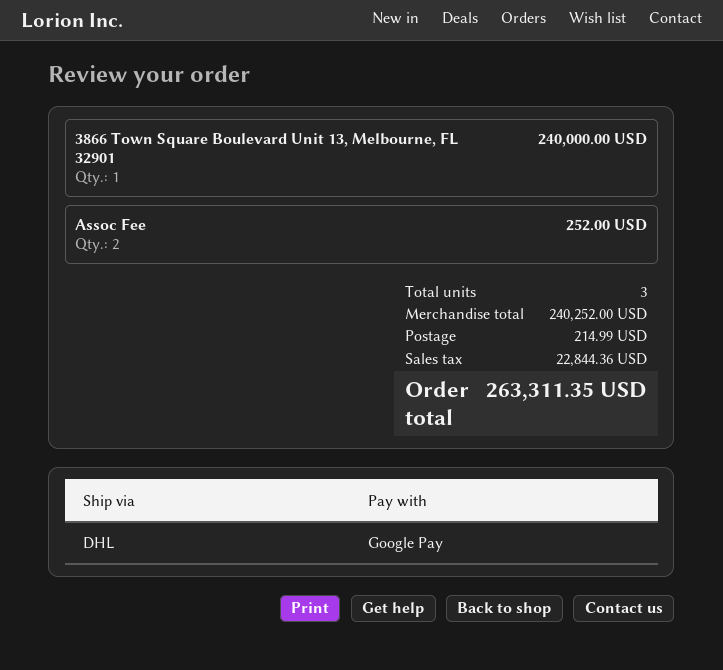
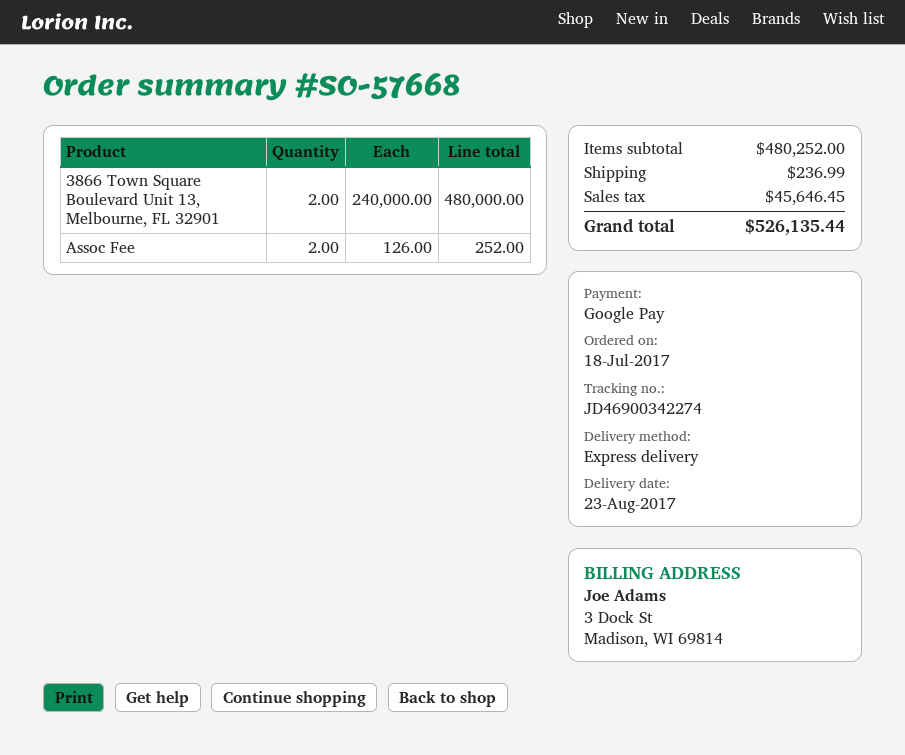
shipping method: DHL -> express
3866 Town Square Boulevard Unit 13, Melbourne, FL 32901: 1 for 240000.00 -> 2 for 480000.00
subtotal: 240252.00 -> 480252.00
shipping: 214.99 -> 236.99
tax: 22844.36 -> 45646.45
total: 263311.35 -> 526135.44

